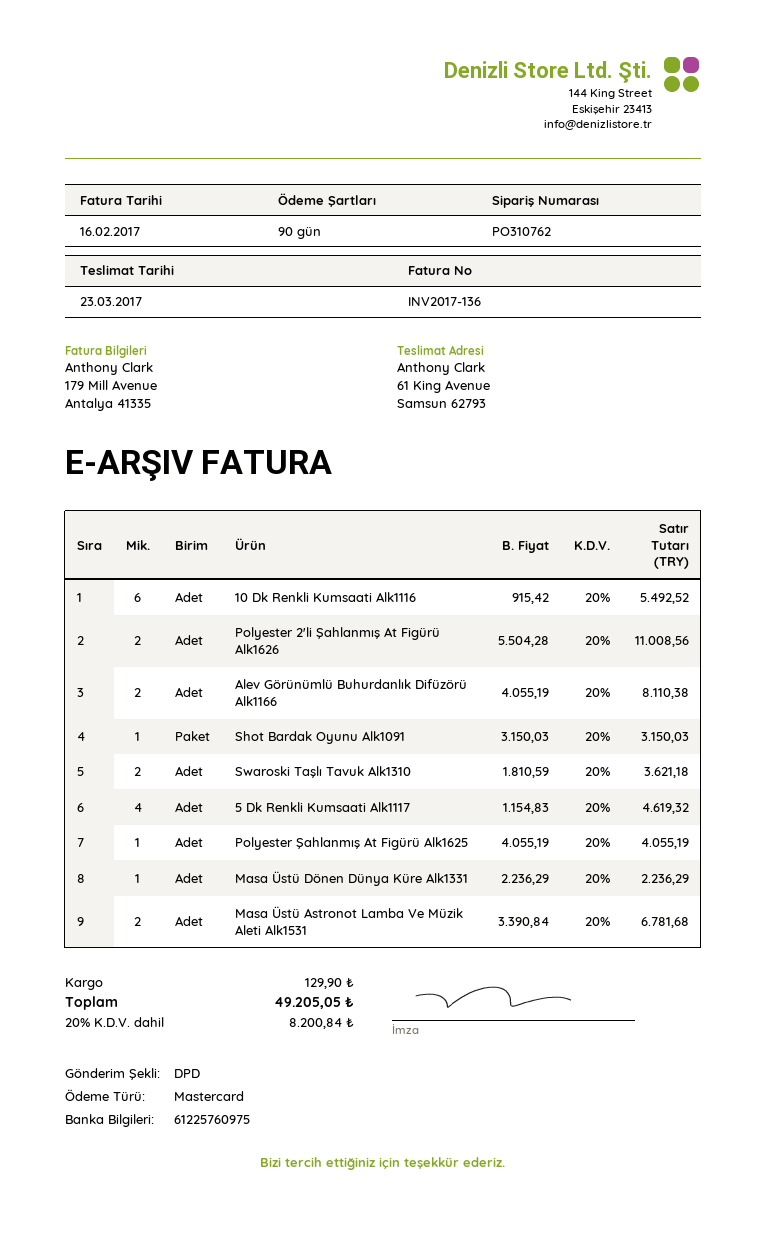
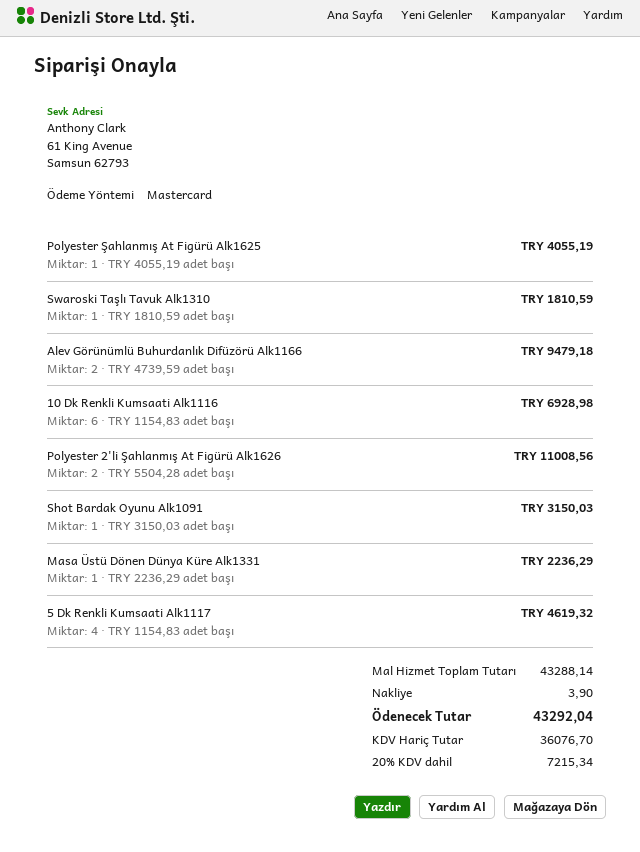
10 Dk Renkli Kumsaati Alk1116: 6 x 915.42 = 5492.52 -> 6 x 1154.83 = 6928.98
Alev Görünümlü Buhurdanlık Difüzörü Alk1166: 2 x 4055.19 = 8110.38 -> 2 x 4739.59 = 9479.18
Swaroski Taşlı Tavuk Alk1310: 2 x 1810.59 = 3621.18 -> 1 x 1810.59 = 1810.59
Masa Üstü Astronot Lamba Ve Müzik Aleti Alk1531: 2 x 3390.84 = 6781.68 -> none
shipping: 129.90 -> 3.90
tax: 20% = 8200.84 -> 20% = 7215.34
total: 49205.05 -> 43292.04

